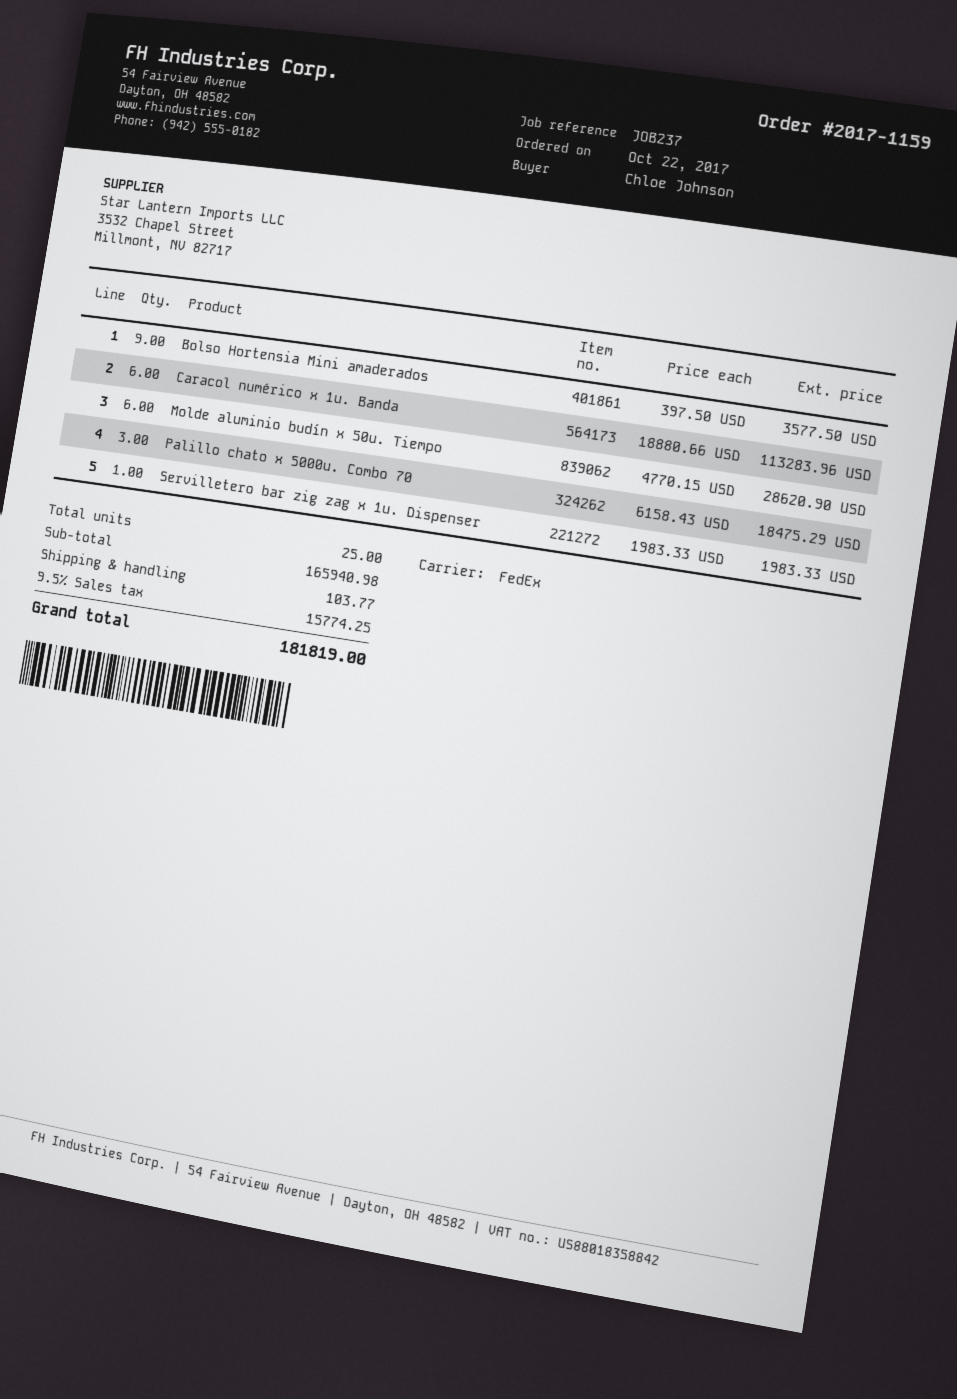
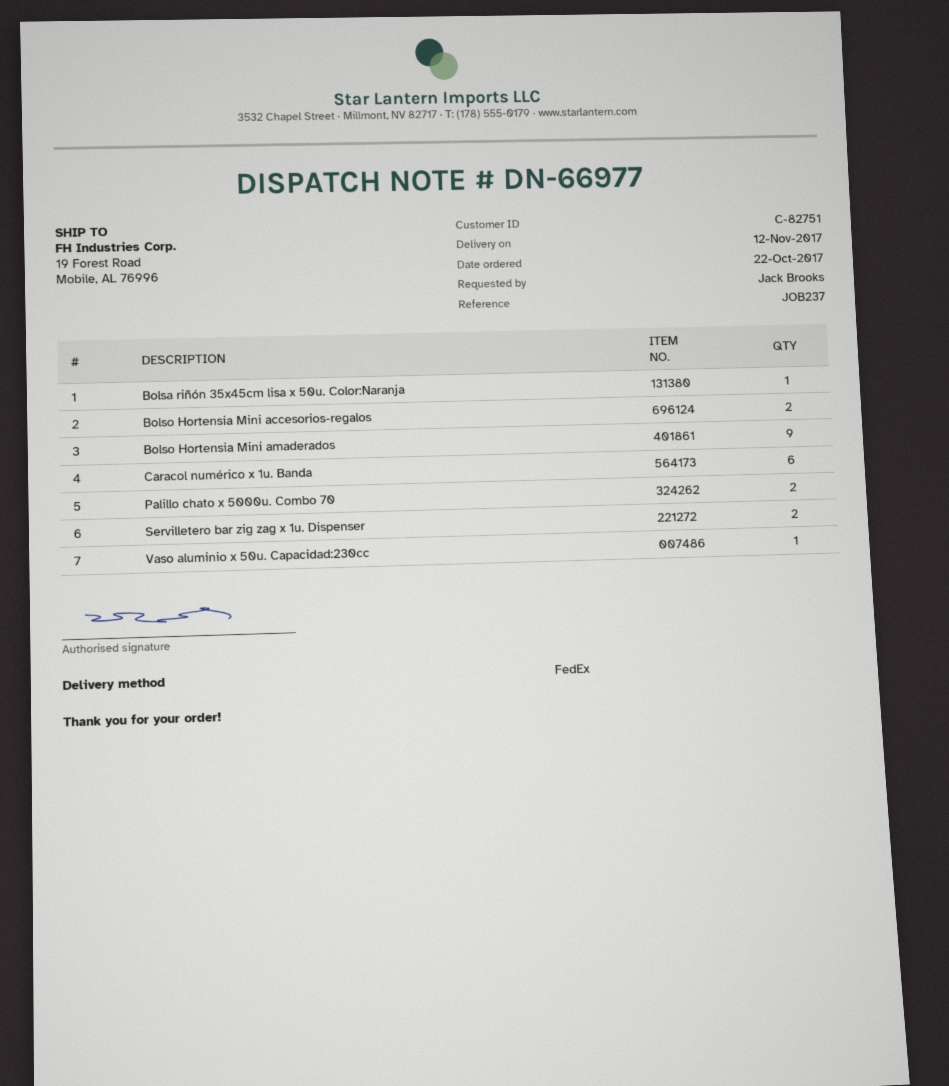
ordered by: Chloe Johnson -> Jack Brooks
Molde aluminio budín x 50u. Tiempo: 6 -> none
Palillo chato x 5000u. Combo 70: 3 -> 2
Servilletero bar zig zag x 1u. Dispenser: 1 -> 2
Bolsa riñón 35x45cm lisa x 50u. Color:Naranja: none -> 1
Bolso Hortensia Mini accesorios-regalos: none -> 2
Vaso aluminio x 50u. Capacidad:230cc: none -> 1

